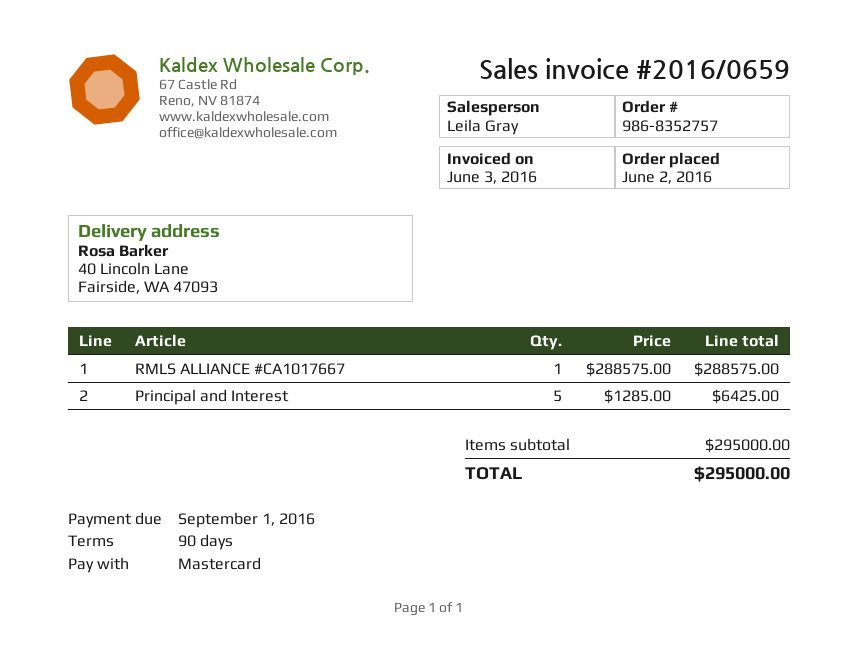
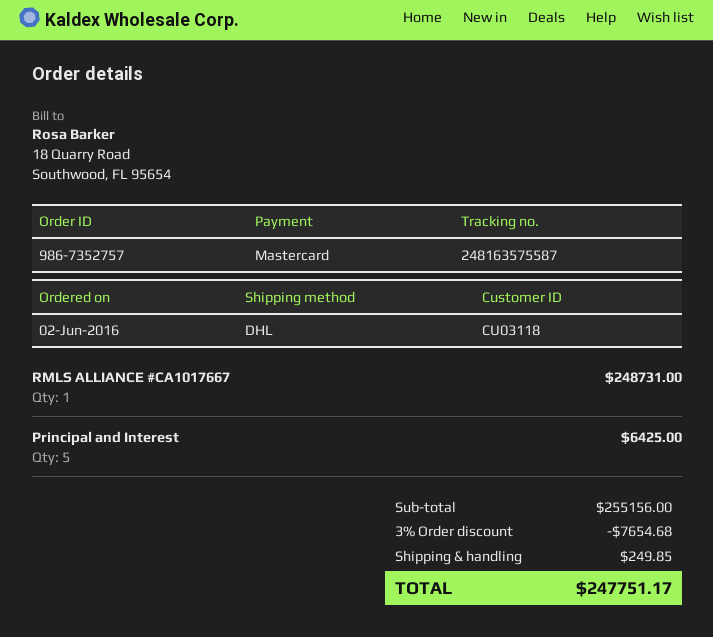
order number: 986-8352757 -> 986-7352757
RMLS ALLIANCE #CA1017667: 1 for 288575.00 -> 1 for 248731.00
subtotal: 295000.00 -> 255156.00
discount: none -> 3% = 7654.68
shipping: none -> 249.85
total: 295000.00 -> 247751.17

